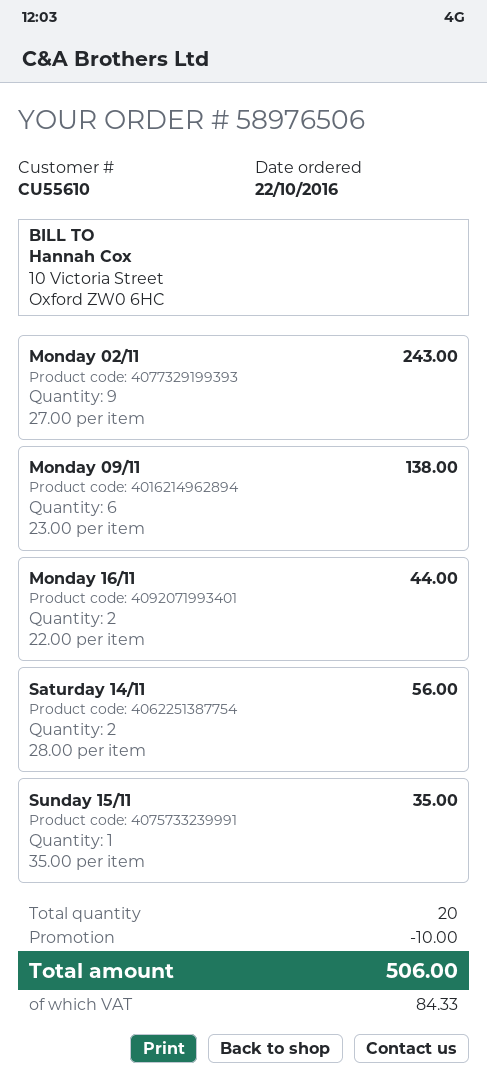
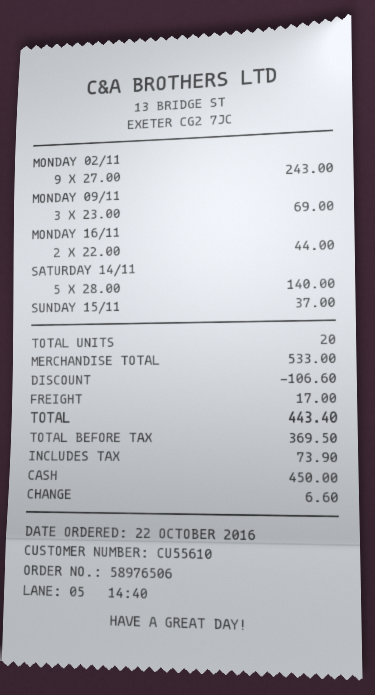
Monday 09/11: 6 x 23.00 = 138.00 -> 3 x 23.00 = 69.00
Saturday 14/11: 2 x 28.00 = 56.00 -> 5 x 28.00 = 140.00
Sunday 15/11: 1 x 35.00 = 35.00 -> 1 x 37.00 = 37.00
discount: 10.00 -> 106.60
shipping: none -> 17.00
tax: 84.33 -> 73.90
total: 506.00 -> 443.40

